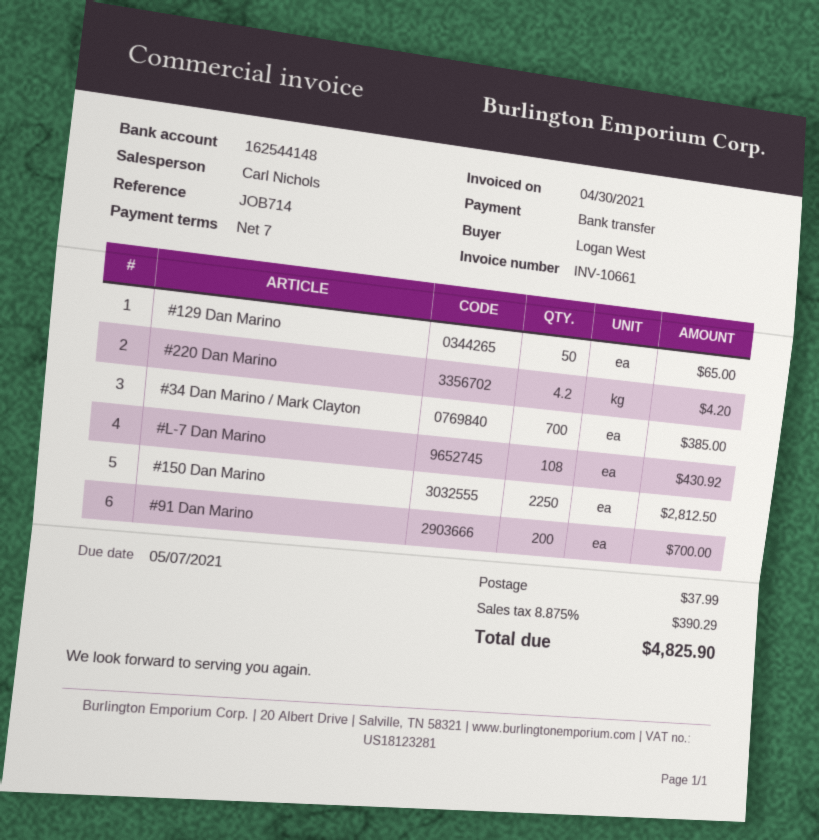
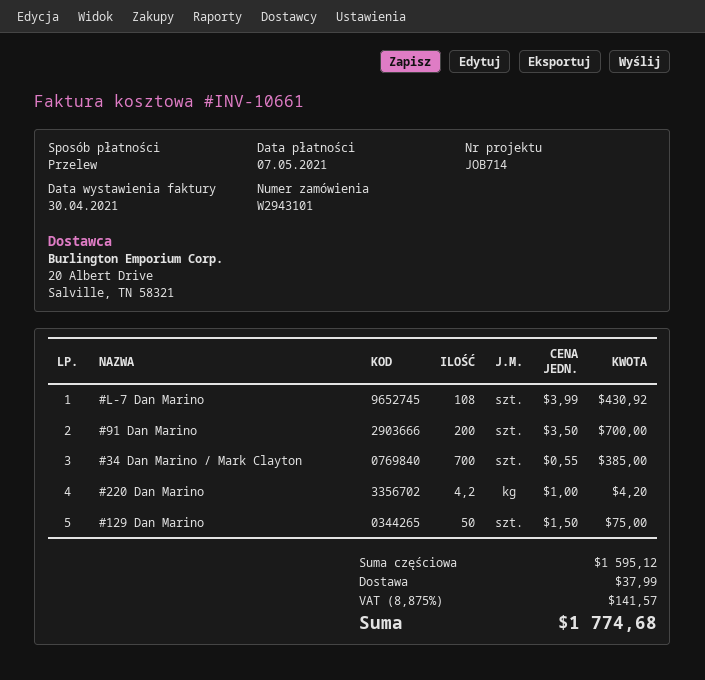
#129 Dan Marino: 50 for 65.00 -> 50 for 75.00
#150 Dan Marino: 2250 for 2812.50 -> none
tax: 8.875% = 390.29 -> 8.875% = 141.57
total: 4825.90 -> 1774.68

